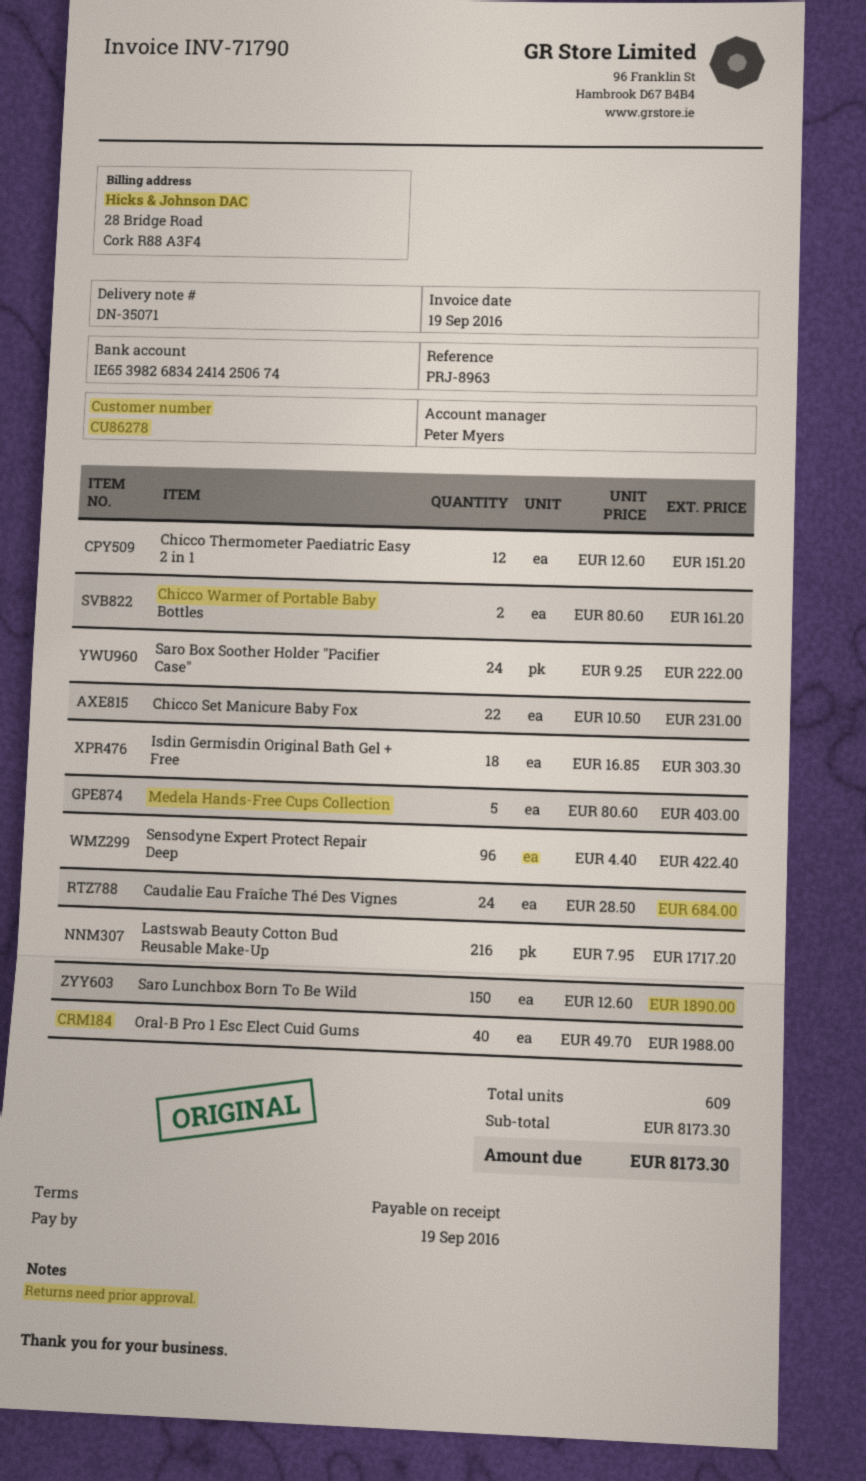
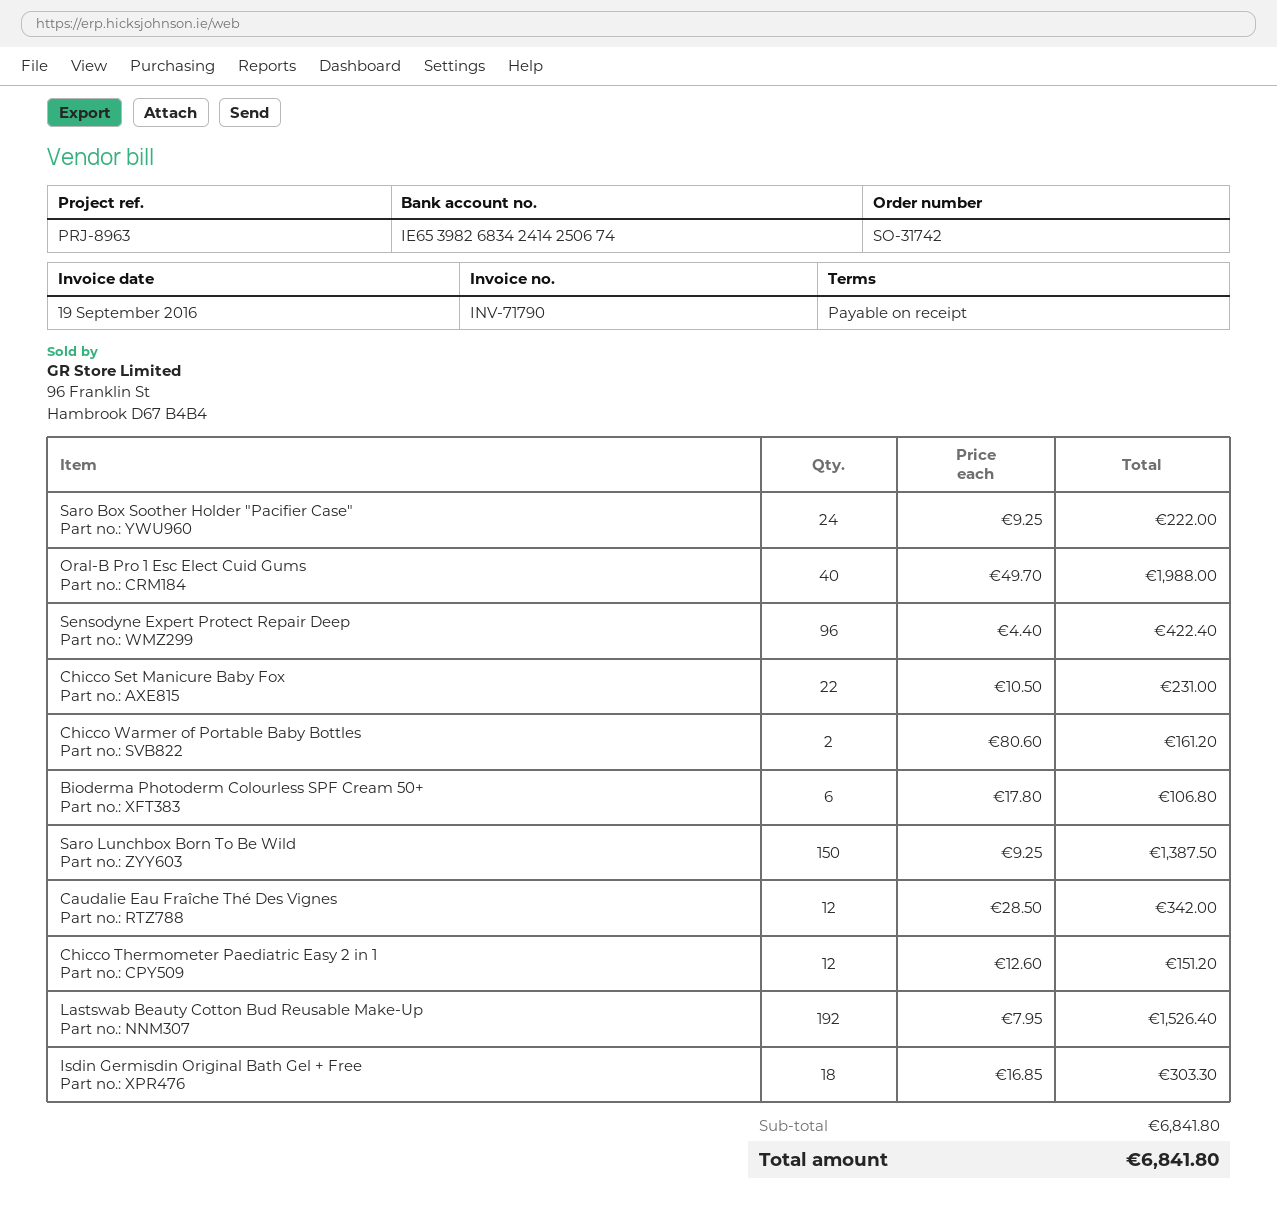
Medela Hands-Free Cups Collection: 5 x 80.60 = 403.00 -> none
Caudalie Eau Fraîche Thé Des Vignes: 24 x 28.50 = 684.00 -> 12 x 28.50 = 342.00
Lastswab Beauty Cotton Bud Reusable Make-Up: 216 x 7.95 = 1717.20 -> 192 x 7.95 = 1526.40
Saro Lunchbox Born To Be Wild: 150 x 12.60 = 1890.00 -> 150 x 9.25 = 1387.50
Bioderma Photoderm Colourless SPF Cream 50+: none -> 6 x 17.80 = 106.80
subtotal: 8173.30 -> 6841.80
total: 8173.30 -> 6841.80

